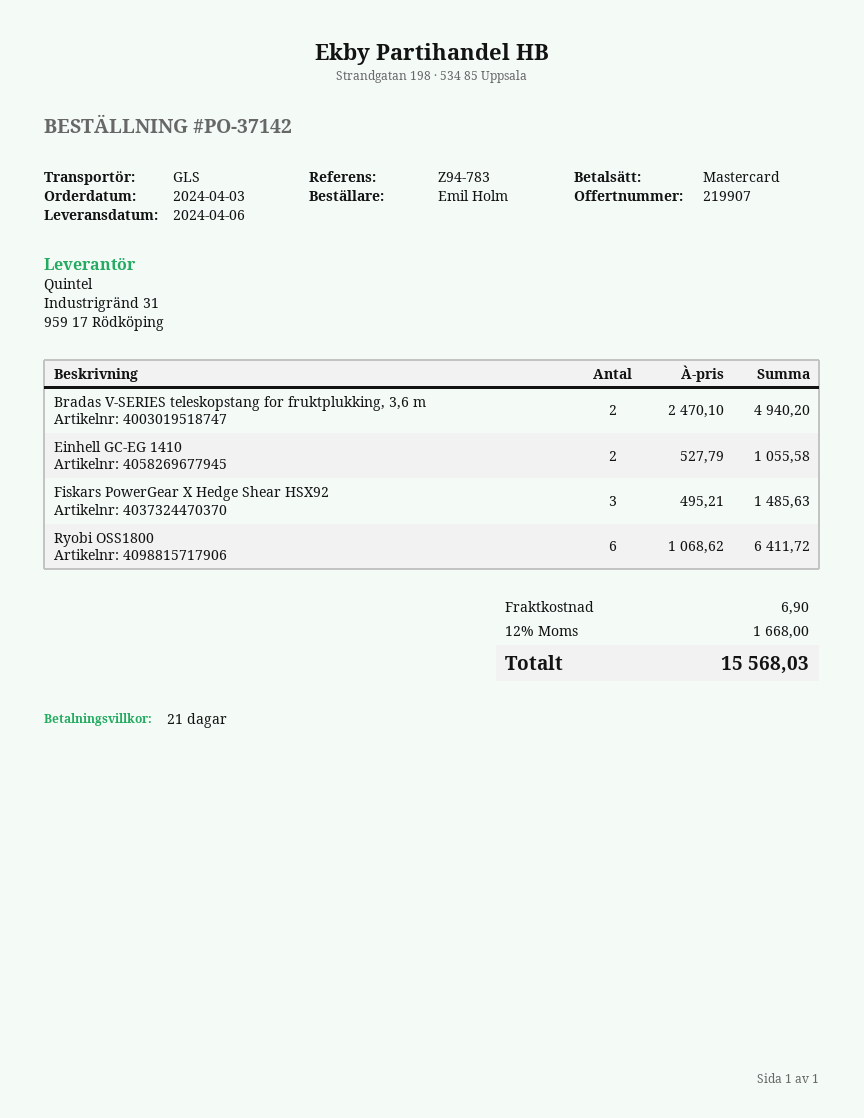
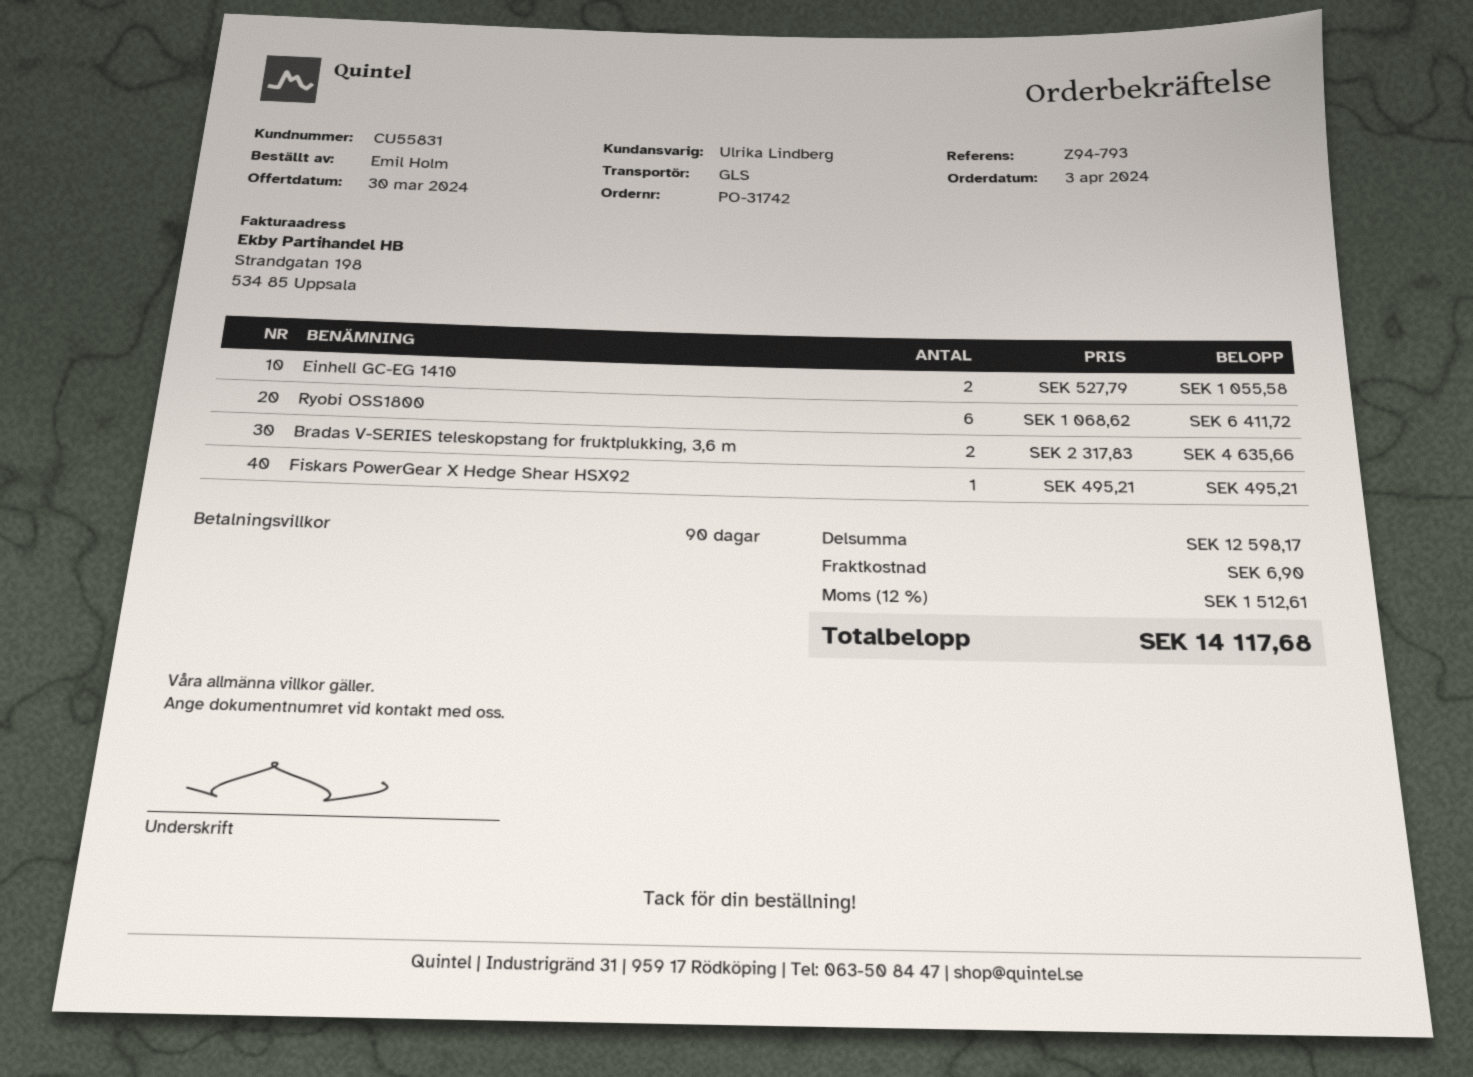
order number: PO-37142 -> PO-31742
payment terms: 21 days -> 90 days
reference: Z94-783 -> Z94-793
Bradas V-SERIES teleskopstang for fruktplukking, 3,6 m: 2 x 2470.10 = 4940.20 -> 2 x 2317.83 = 4635.66
Fiskars PowerGear X Hedge Shear HSX92: 3 x 495.21 = 1485.63 -> 1 x 495.21 = 495.21
tax: 12% = 1668.00 -> 12% = 1512.61
total: 15568.03 -> 14117.68

